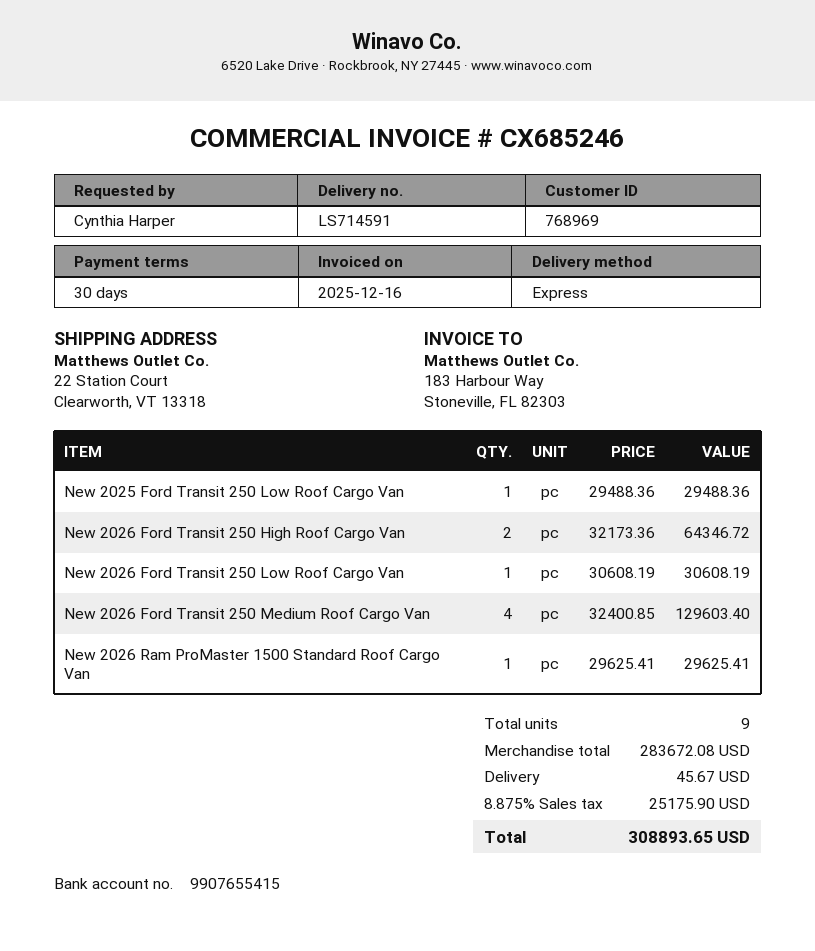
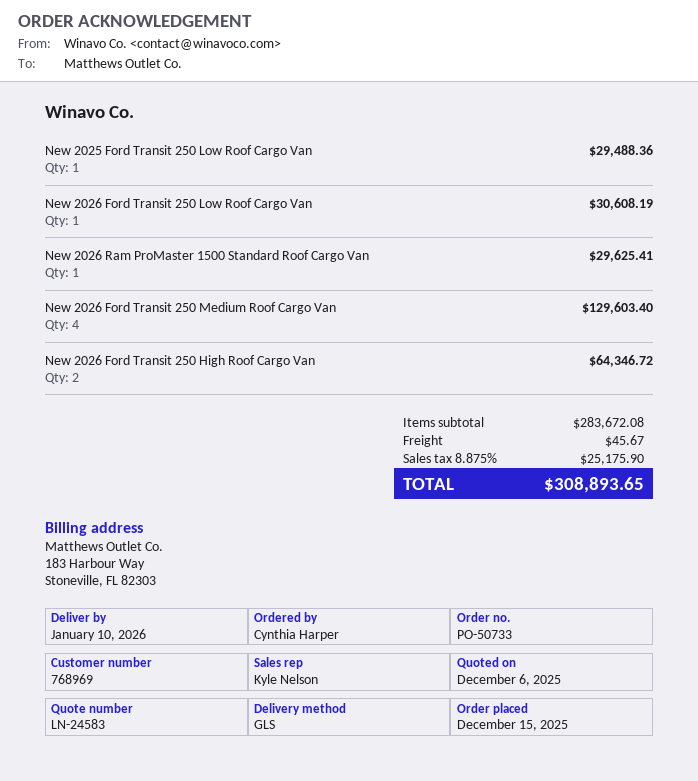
shipping method: express -> GLS

